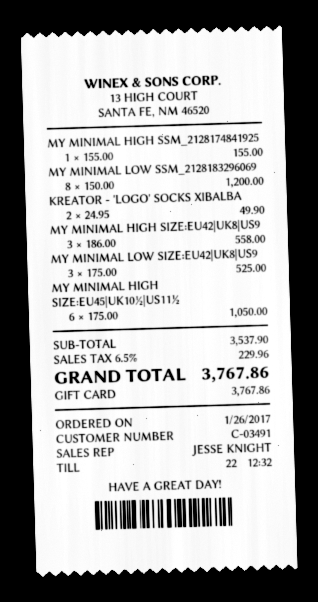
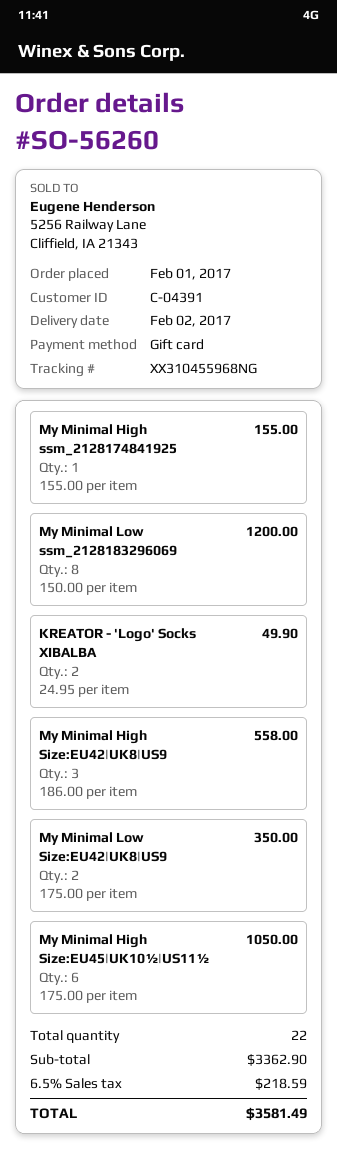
order date: 2017-01-26 -> 2017-02-01
customer number: C-03491 -> C-04391
MY MINIMAL LOW SIZE:EU42|UK8|US9: 3 x 175.00 = 525.00 -> 2 x 175.00 = 350.00
subtotal: 3537.90 -> 3362.90
tax: 6.5% = 229.96 -> 6.5% = 218.59
total: 3767.86 -> 3581.49

